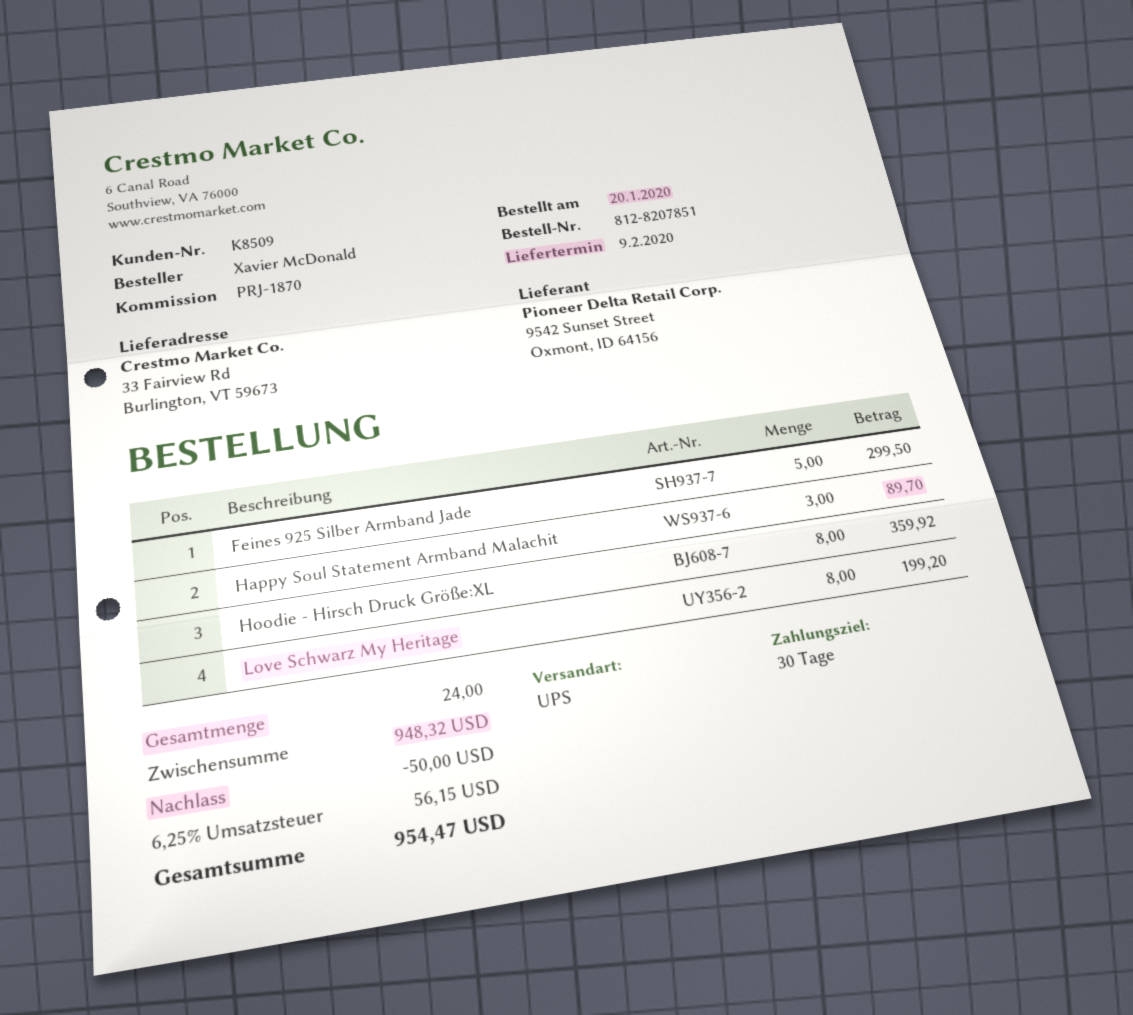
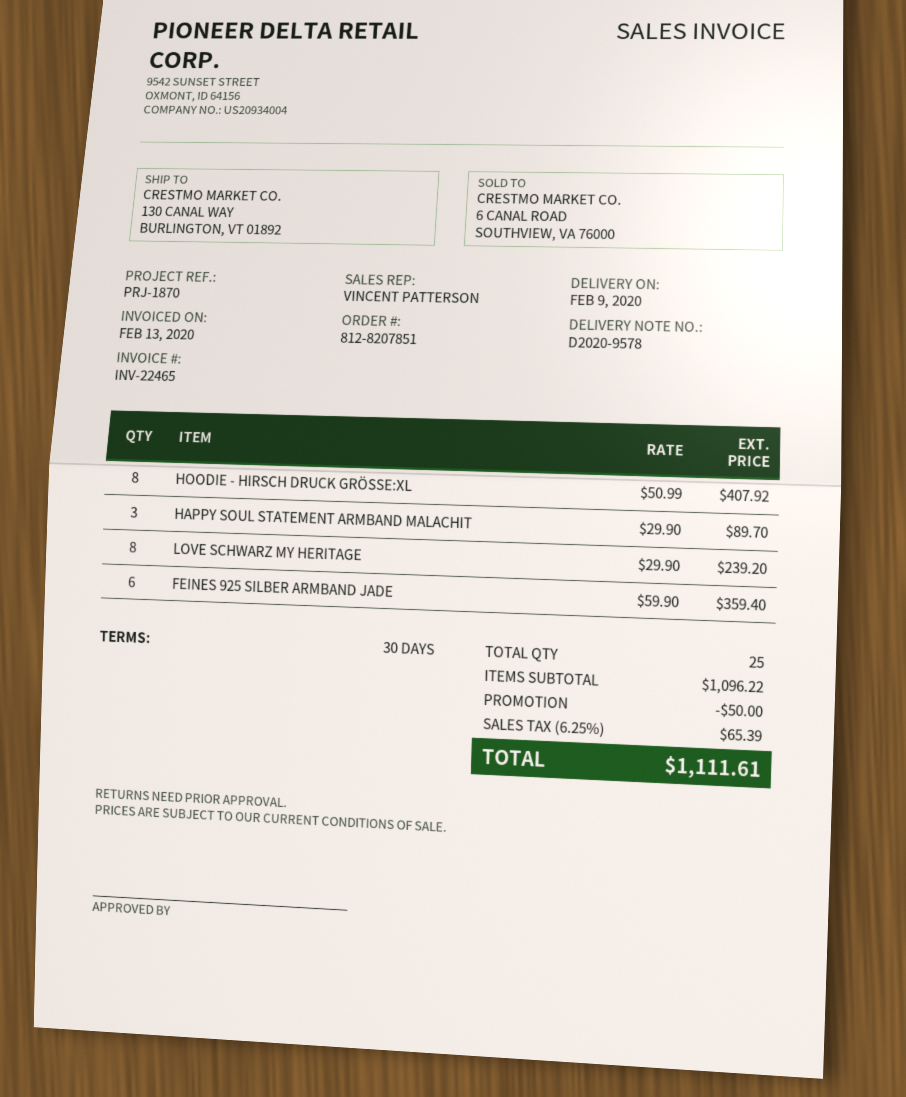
ship to: 33 Fairview Rd, Burlington, VT 59673 -> 130 CANAL WAY, BURLINGTON, VT 01892
Feines 925 Silber Armband Jade: 5 for 299.50 -> 6 for 359.40
Hoodie - Hirsch Druck Größe:XL: 8 for 359.92 -> 8 for 407.92
Love Schwarz My Heritage: 8 for 199.20 -> 8 for 239.20
total quantity: 24 -> 25
subtotal: 948.32 -> 1096.22
tax: 6.25% = 56.15 -> 6.25% = 65.39
total: 954.47 -> 1111.61

